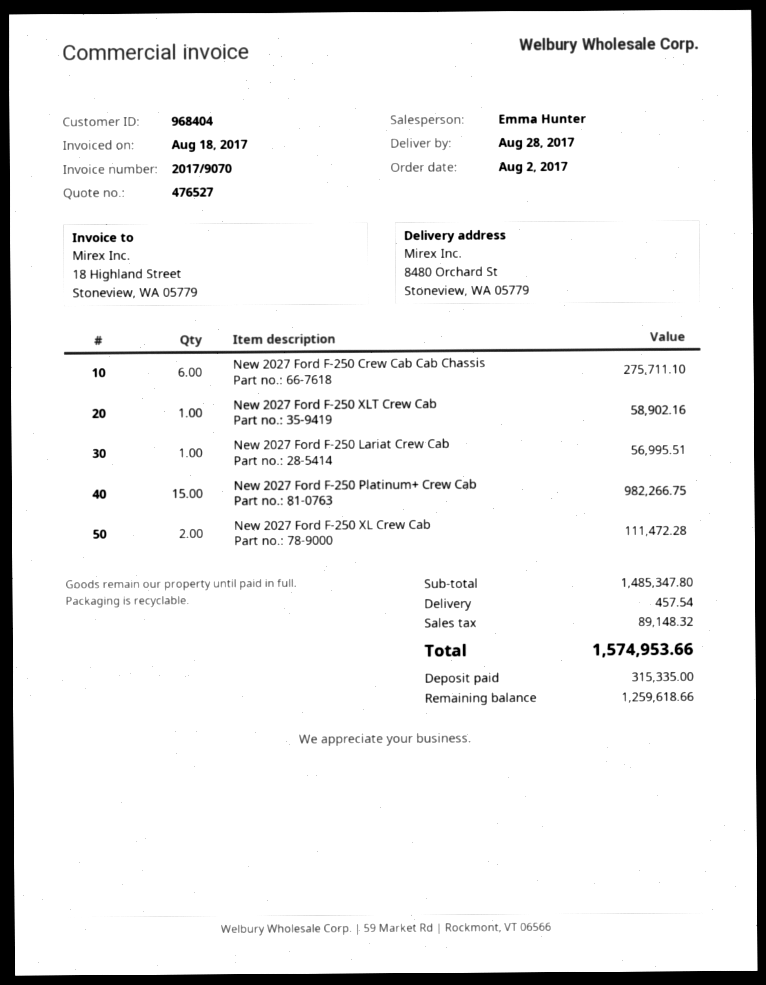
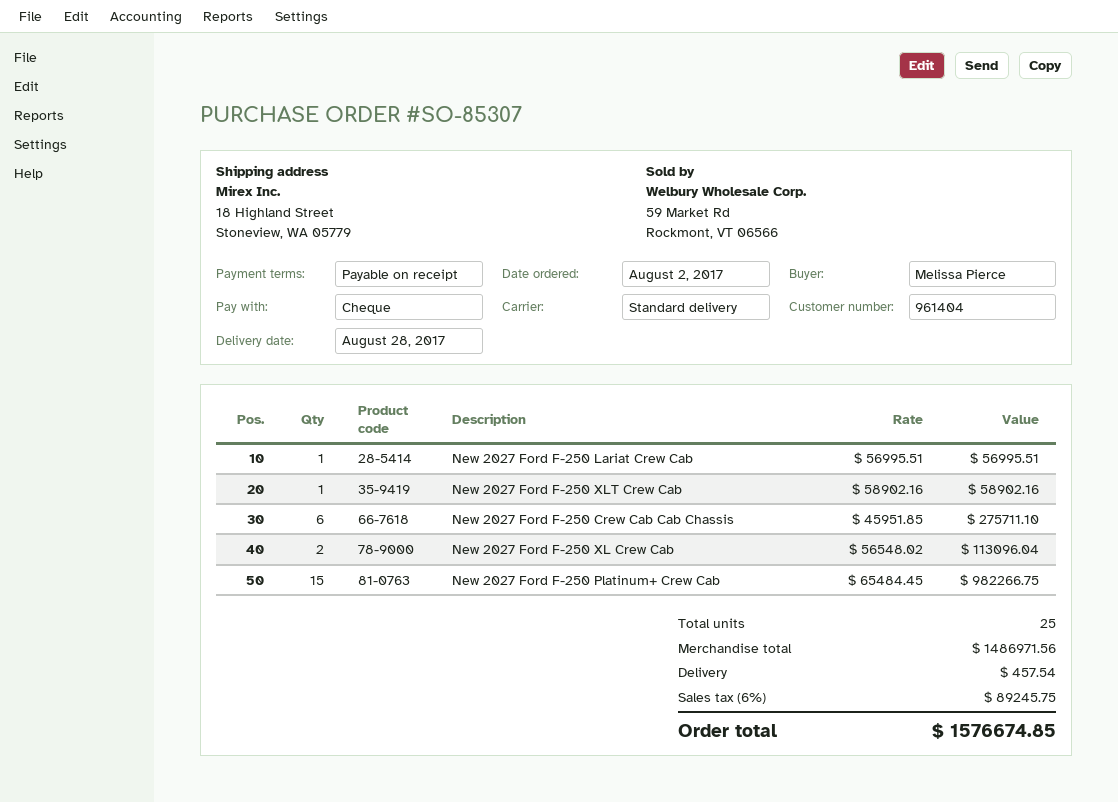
customer number: 968404 -> 961404
ship to: 8480 Orchard St, Stoneview, WA 05779 -> 18 Highland Street, Stoneview, WA 05779
New 2027 Ford F-250 XL Crew Cab: 2 for 111472.28 -> 2 for 113096.04
subtotal: 1485347.80 -> 1486971.56
tax: 89148.32 -> 89245.75
total: 1574953.66 -> 1576674.85

